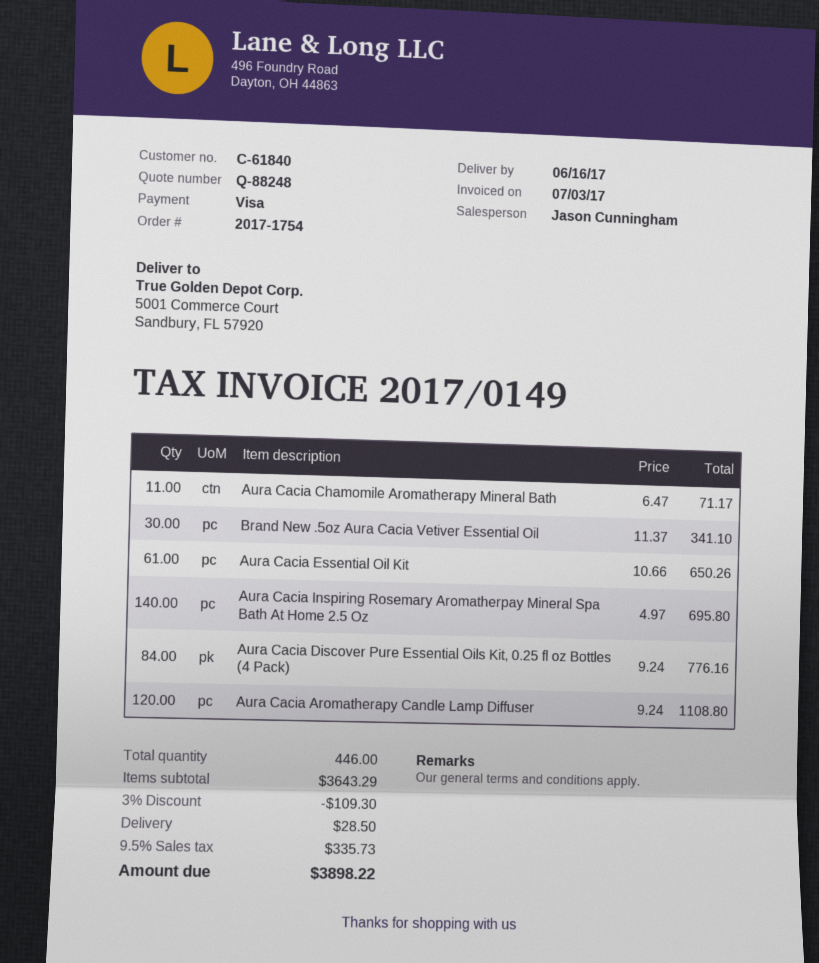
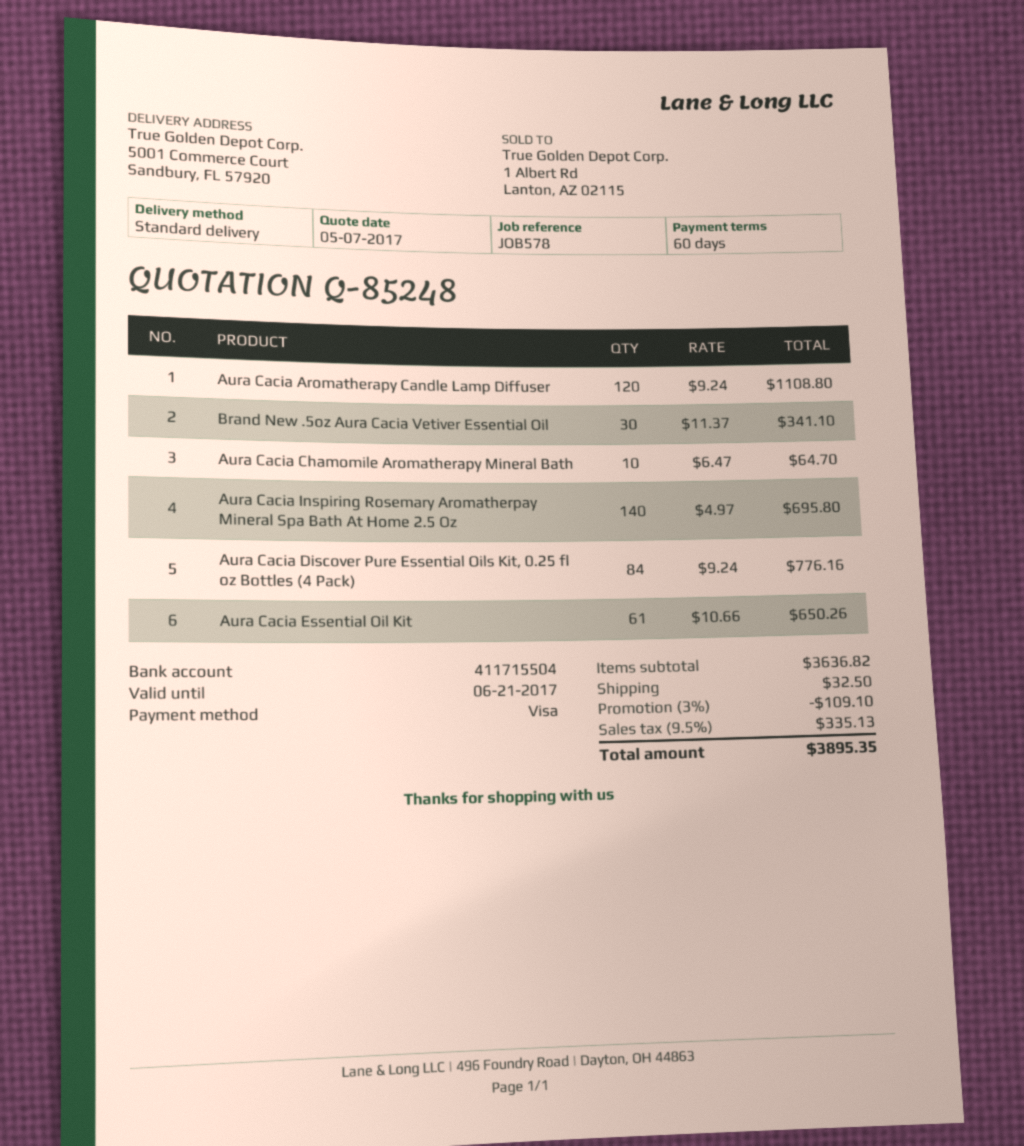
quote number: Q-88248 -> Q-85248
Aura Cacia Chamomile Aromatherapy Mineral Bath: 11 x 6.47 = 71.17 -> 10 x 6.47 = 64.70
subtotal: 3643.29 -> 3636.82
discount: 3% = 109.30 -> 3% = 109.10
shipping: 28.50 -> 32.50
tax: 9.5% = 335.73 -> 9.5% = 335.13
total: 3898.22 -> 3895.35

